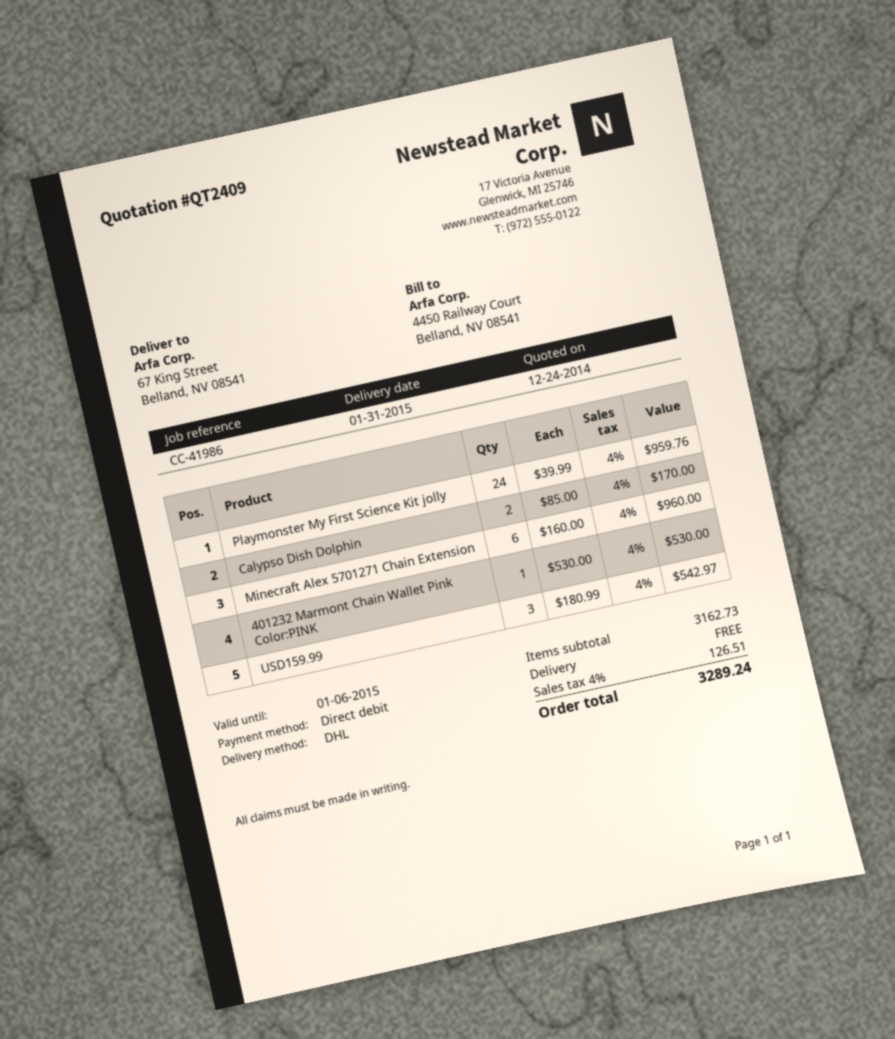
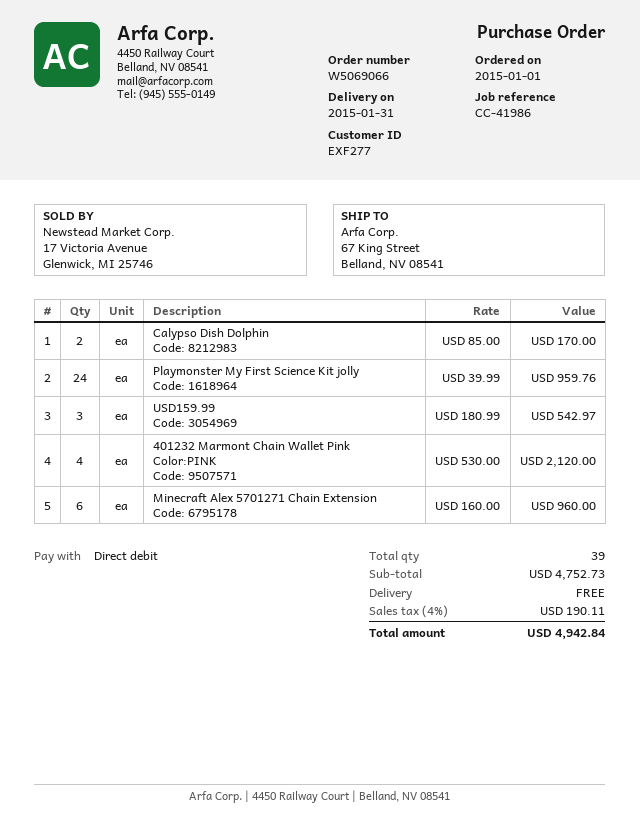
401232 Marmont Chain Wallet Pink Color:PINK: 1 x 530.00 = 530.00 -> 4 x 530.00 = 2120.00
subtotal: 3162.73 -> 4752.73
tax: 4% = 126.51 -> 4% = 190.11
total: 3289.24 -> 4942.84

